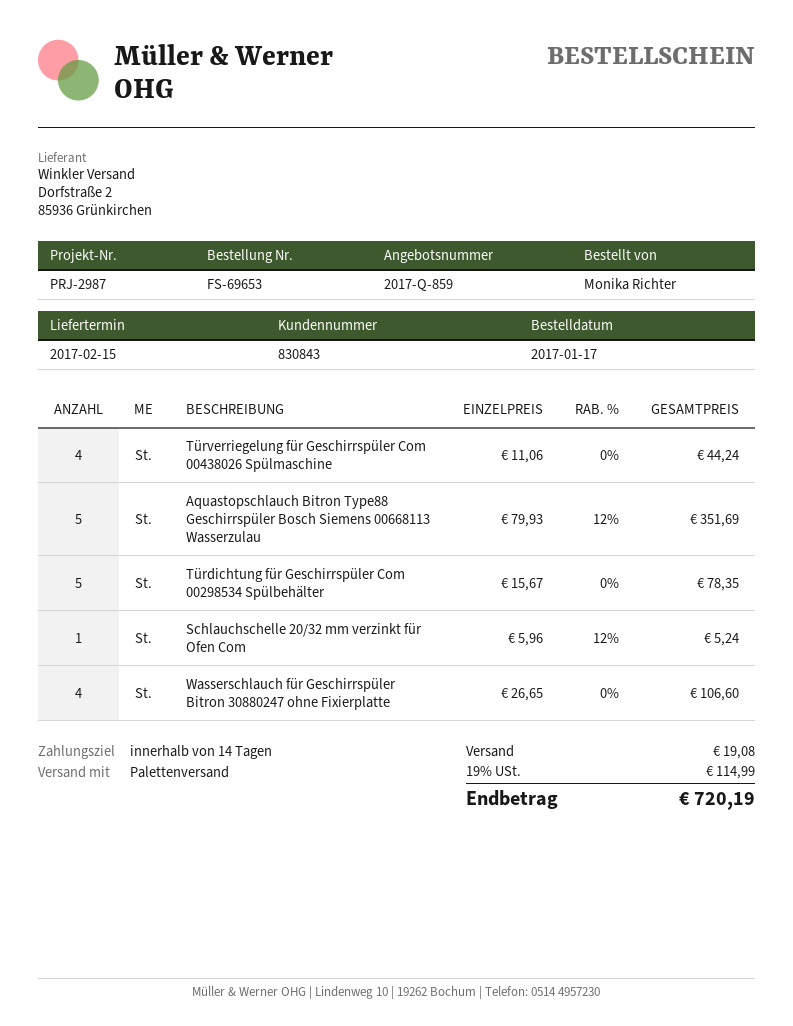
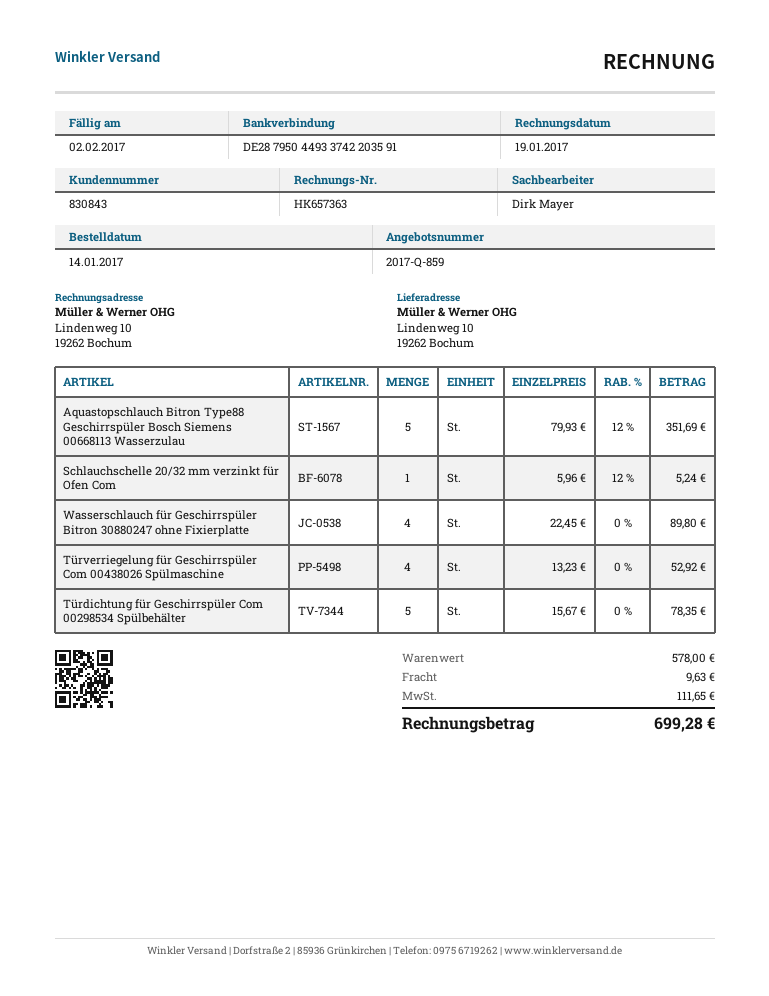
order date: 2017-01-17 -> 2017-01-14
Türverriegelung für Geschirrspüler Com 00438026 Spülmaschine: 4 x 11.06 = 44.24 -> 4 x 13.23 = 52.92
Wasserschlauch für Geschirrspüler Bitron 30880247 ohne Fixierplatte: 4 x 26.65 = 106.60 -> 4 x 22.45 = 89.80
shipping: 19.08 -> 9.63
tax: 114.99 -> 111.65
total: 720.19 -> 699.28

